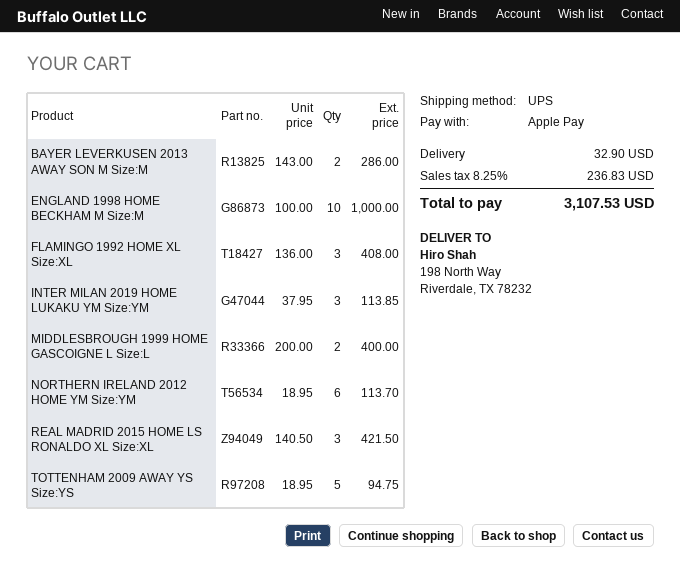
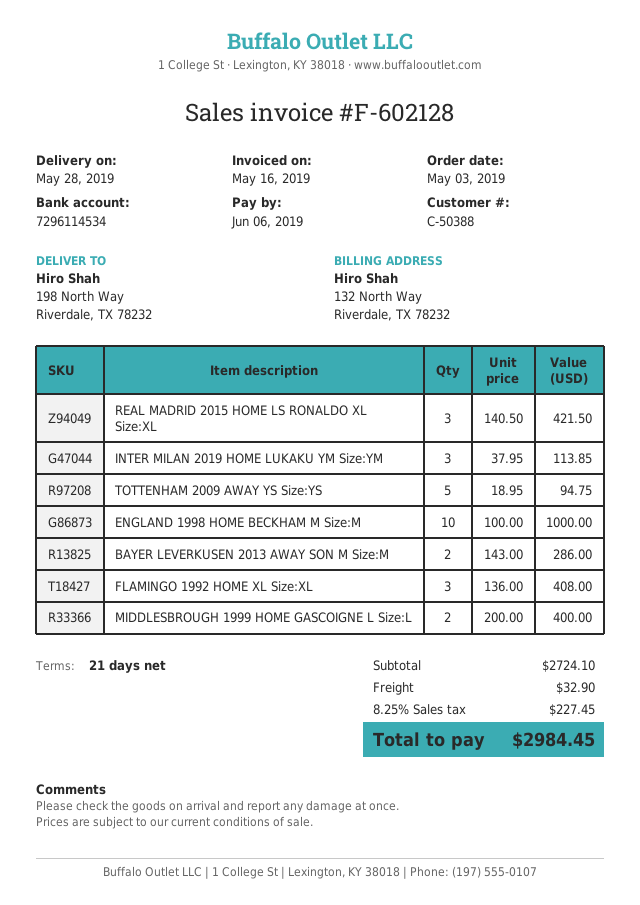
NORTHERN IRELAND 2012 HOME YM Size:YM: 6 x 18.95 = 113.70 -> none
tax: 8.25% = 236.83 -> 8.25% = 227.45
total: 3107.53 -> 2984.45

